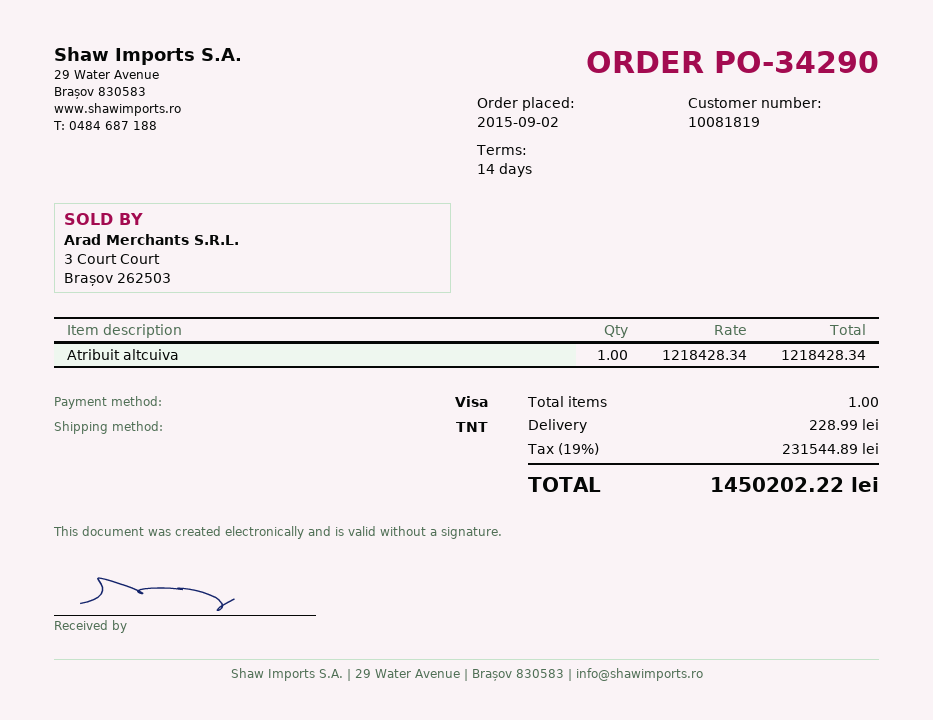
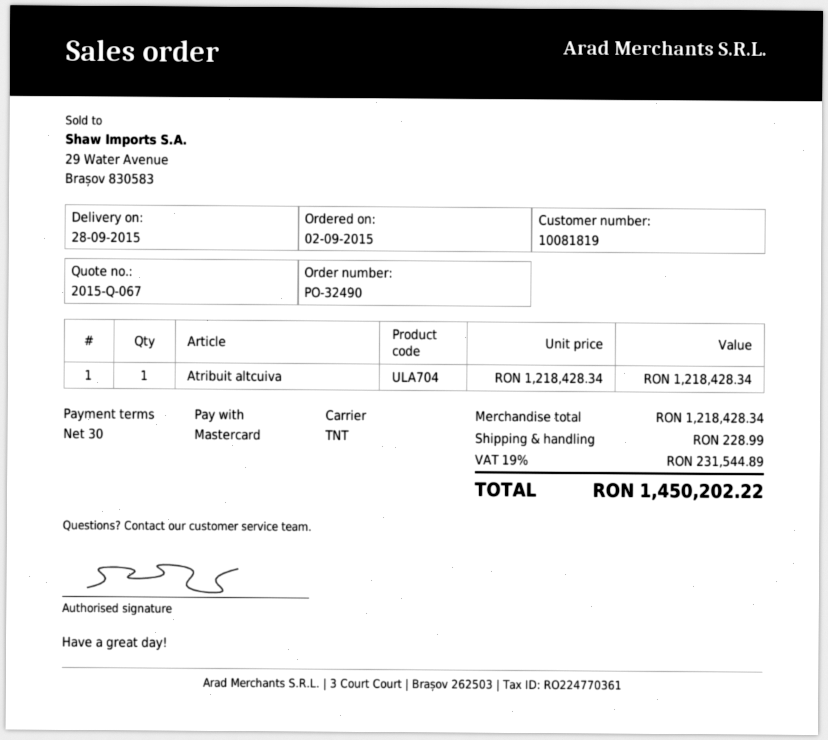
order number: PO-34290 -> PO-32490
payment terms: 14 days -> 30 days
payment method: Visa -> Mastercard

